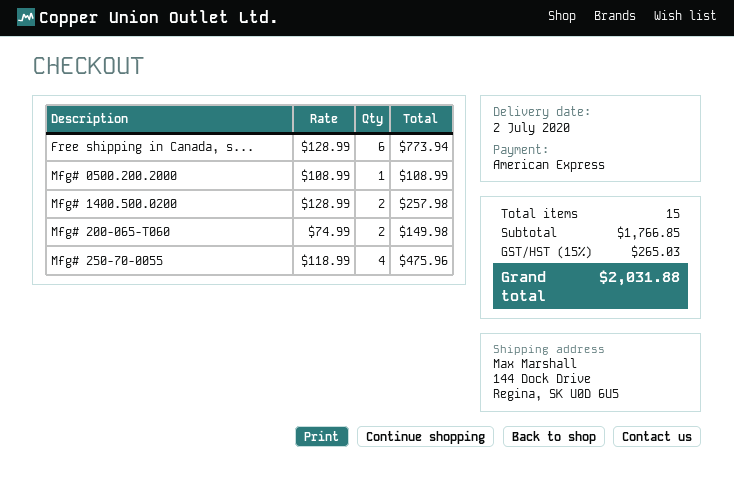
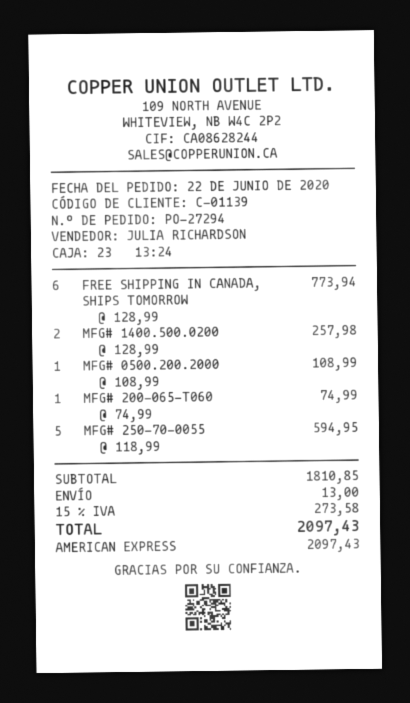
Mfg# 200-065-T060: 2 x 74.99 = 149.98 -> 1 x 74.99 = 74.99
Mfg# 250-70-0055: 4 x 118.99 = 475.96 -> 5 x 118.99 = 594.95
subtotal: 1766.85 -> 1810.85
shipping: none -> 13.00
tax: 15% = 265.03 -> 15% = 273.58
total: 2031.88 -> 2097.43

